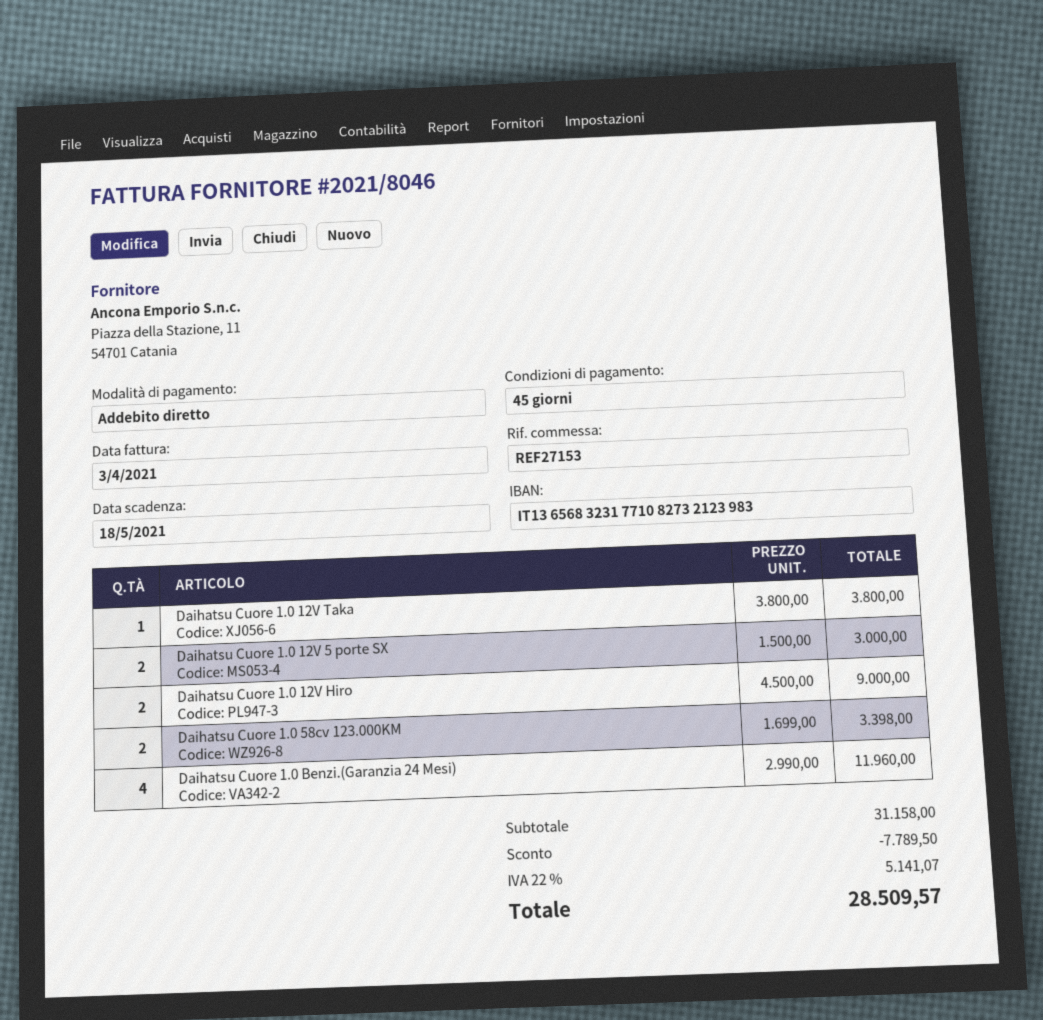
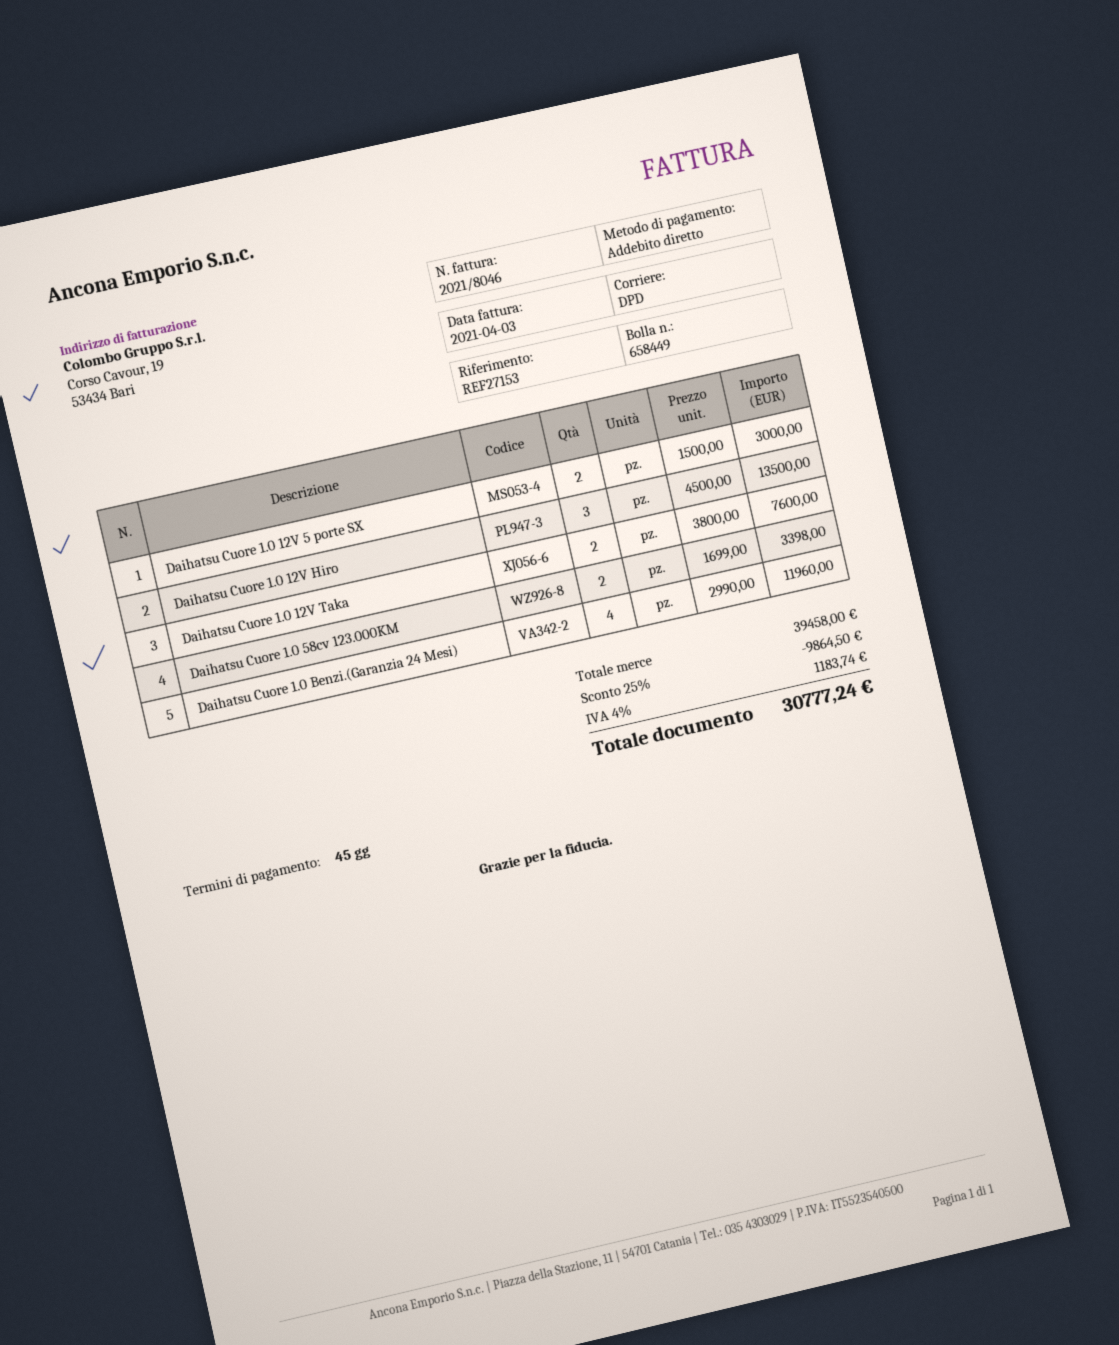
Daihatsu Cuore 1.0 12V Taka: 1 x 3800.00 = 3800.00 -> 2 x 3800.00 = 7600.00
Daihatsu Cuore 1.0 12V Hiro: 2 x 4500.00 = 9000.00 -> 3 x 4500.00 = 13500.00
subtotal: 31158.00 -> 39458.00
discount: 7789.50 -> 9864.50
tax: 22% = 5141.07 -> 4% = 1183.74
total: 28509.57 -> 30777.24

